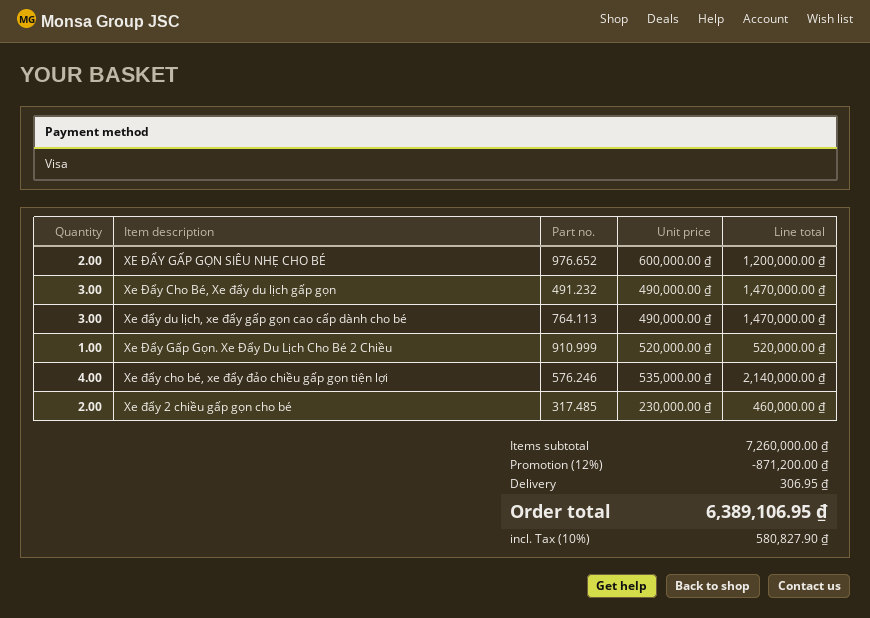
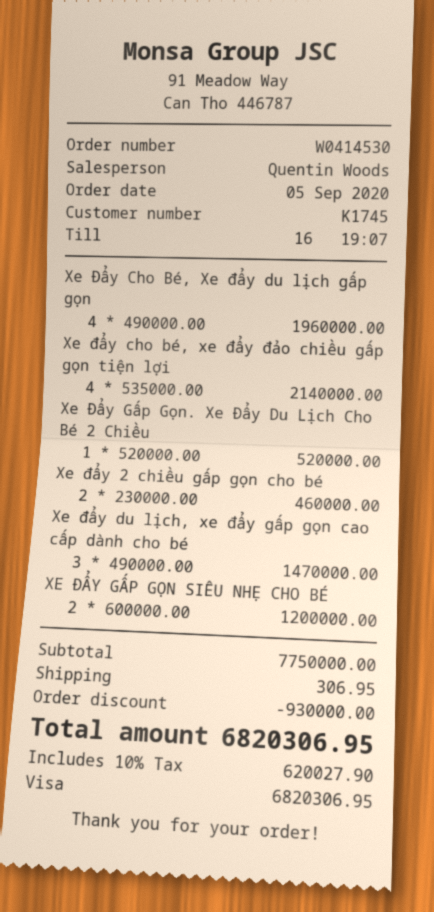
Xe Đẩy Cho Bé, Xe đẩy du lịch gấp gọn: 3 x 490000.00 = 1470000.00 -> 4 x 490000.00 = 1960000.00
subtotal: 7260000.00 -> 7750000.00
discount: 871200.00 -> 930000.00
tax: 10% = 580827.90 -> 10% = 620027.90
total: 6389106.95 -> 6820306.95

